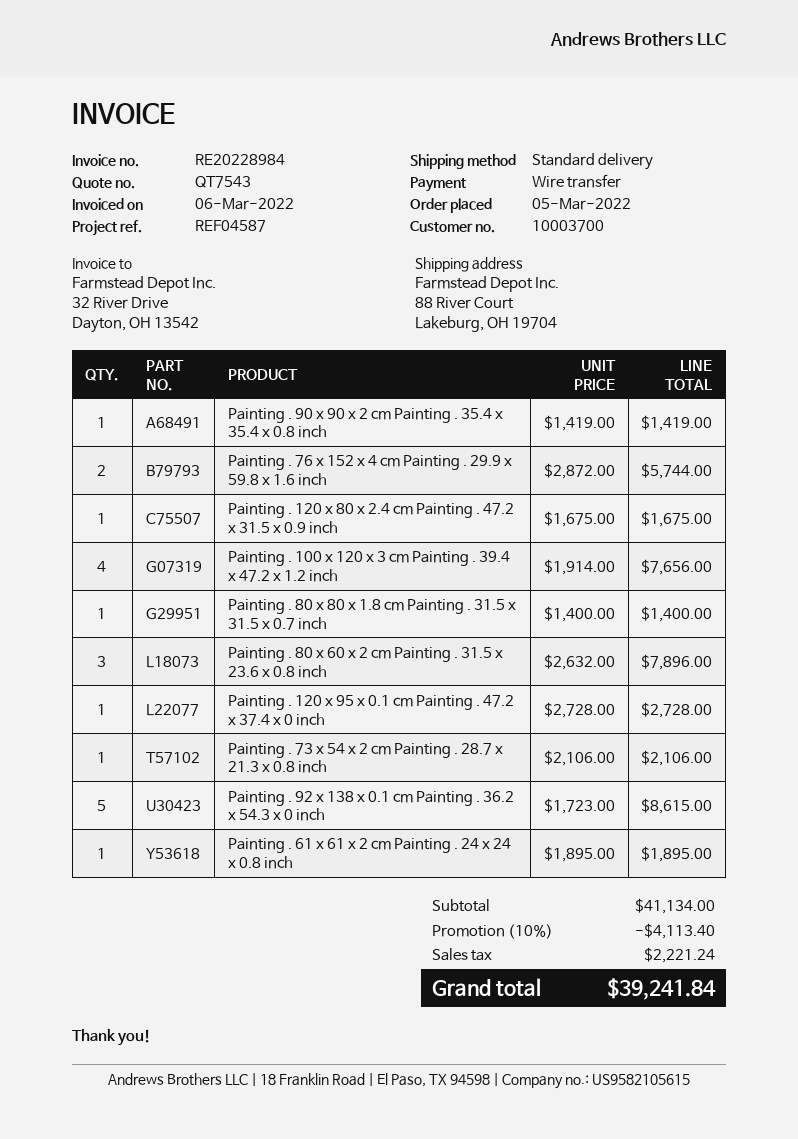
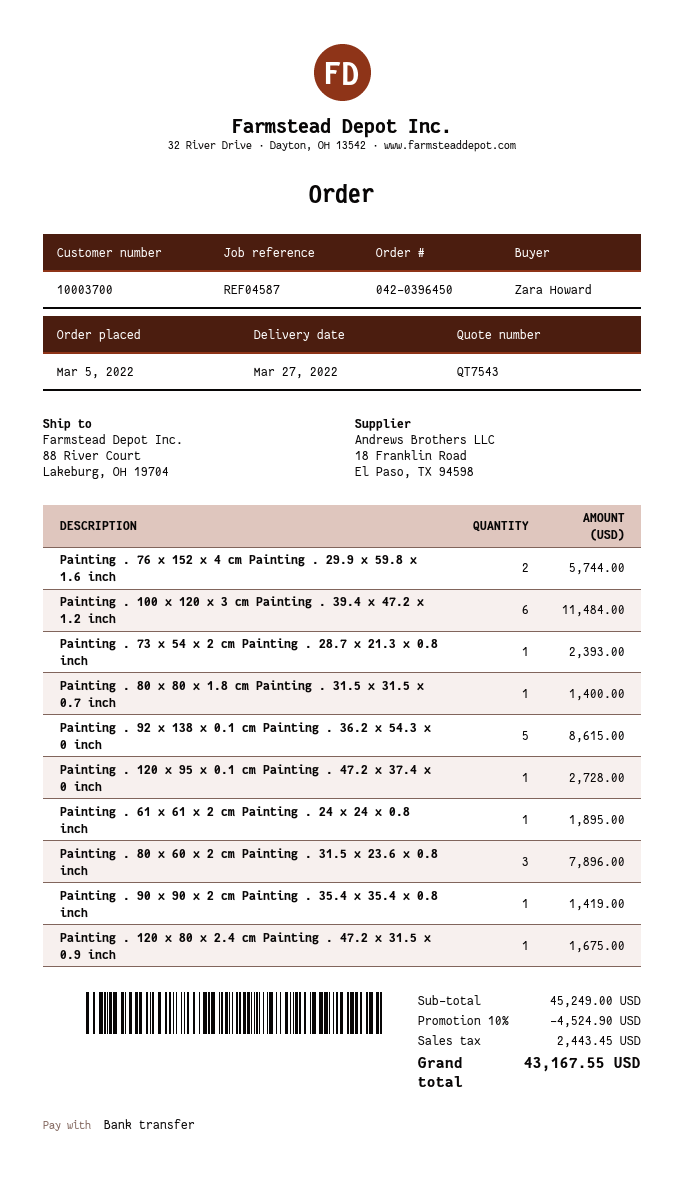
Painting . 100 x 120 x 3 cm Painting . 39.4 x 47.2 x 1.2 inch: 4 for 7656.00 -> 6 for 11484.00
Painting . 73 x 54 x 2 cm Painting . 28.7 x 21.3 x 0.8 inch: 1 for 2106.00 -> 1 for 2393.00
subtotal: 41134.00 -> 45249.00
discount: 10% = 4113.40 -> 10% = 4524.90
tax: 2221.24 -> 2443.45
total: 39241.84 -> 43167.55

